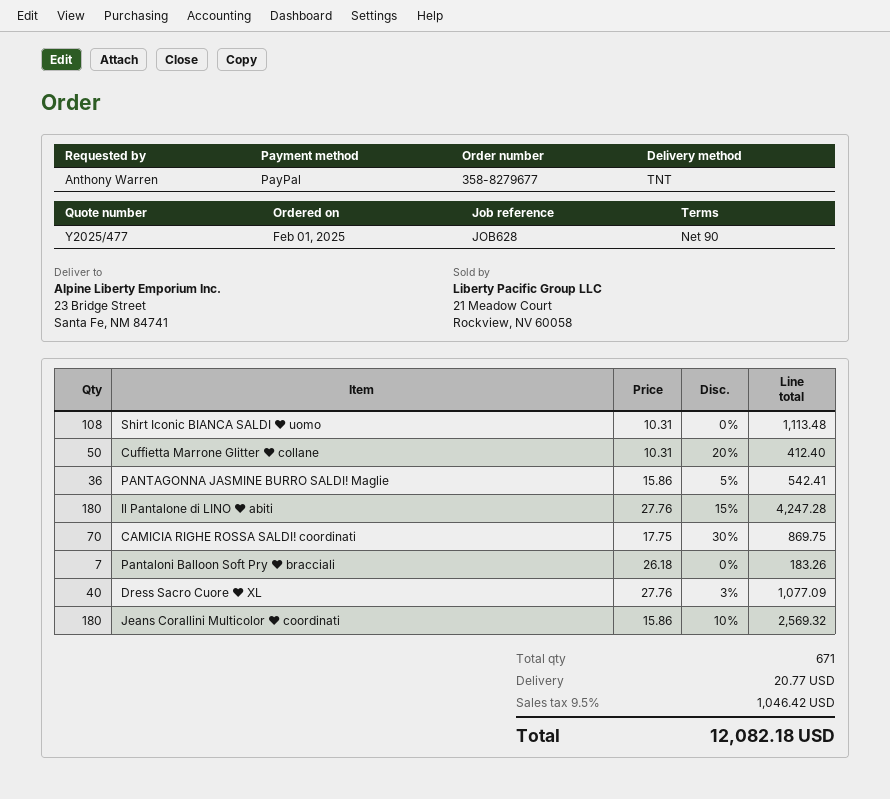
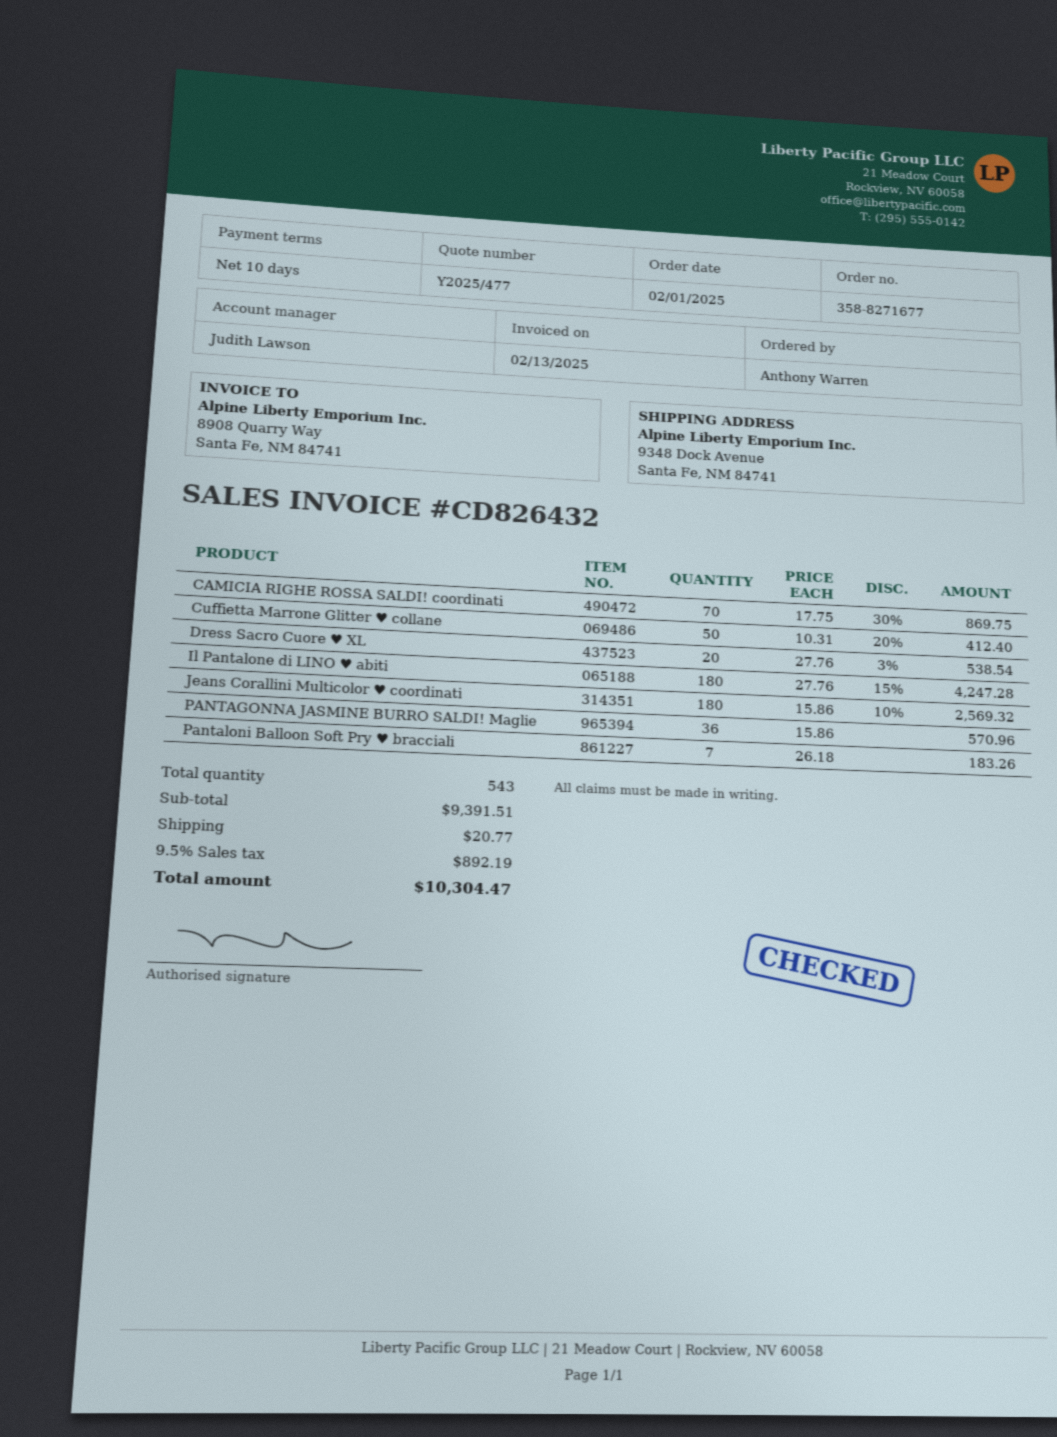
order number: 358-8279677 -> 358-8271677
payment terms: 90 days -> 10 days
ship to: 23 Bridge Street, Santa Fe, NM 84741 -> 9348 Dock Avenue, Santa Fe, NM 84741
Shirt Iconic BIANCA SALDI ♥ uomo: 108 x 10.31 = 1113.48 -> none
PANTAGONNA JASMINE BURRO SALDI! Maglie: 36 x 15.86 - 5% = 542.41 -> 36 x 15.86 = 570.96
Dress Sacro Cuore ♥ XL: 40 x 27.76 - 3% = 1077.09 -> 20 x 27.76 - 3% = 538.54
total quantity: 671 -> 543
tax: 9.5% = 1046.42 -> 9.5% = 892.19
total: 12082.18 -> 10304.47

